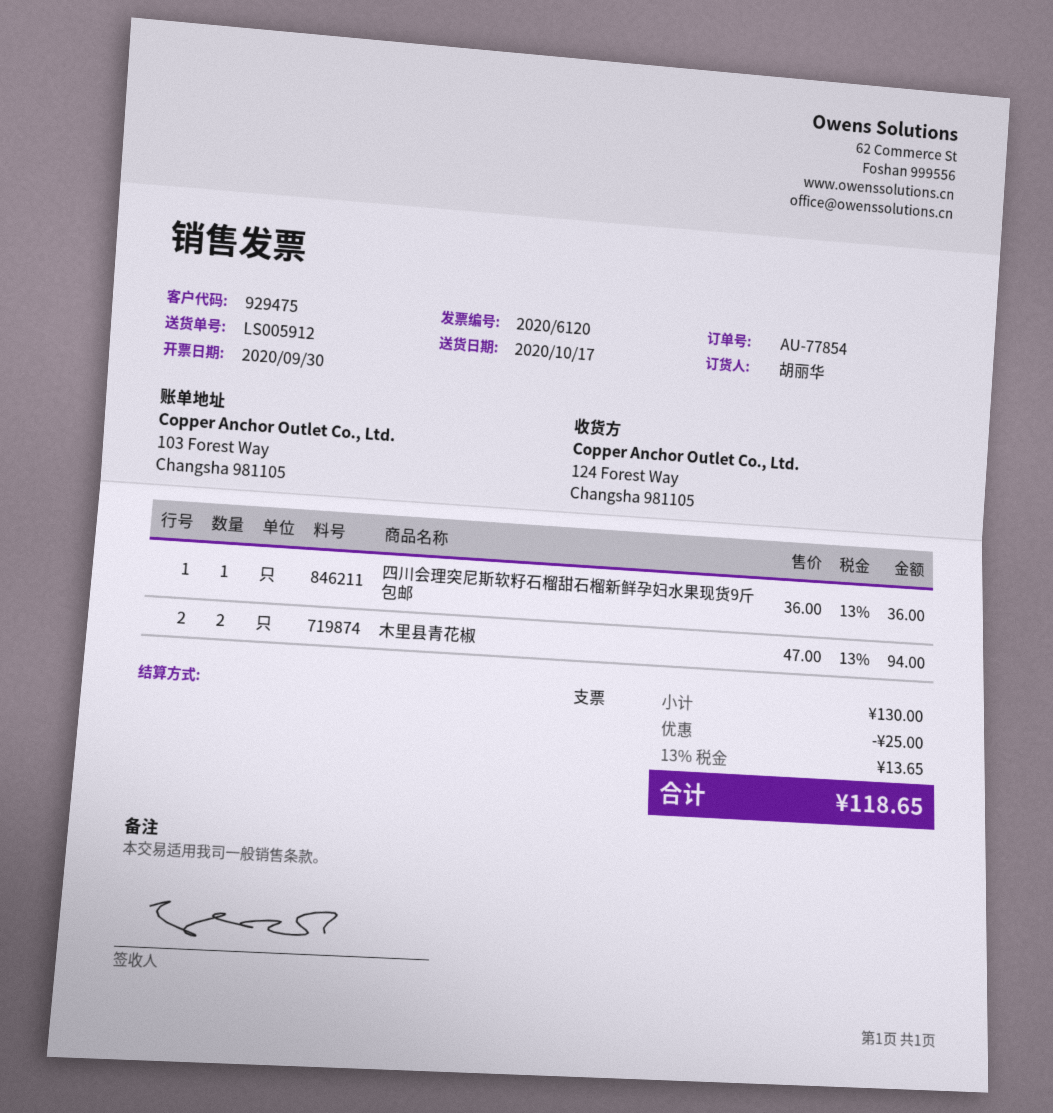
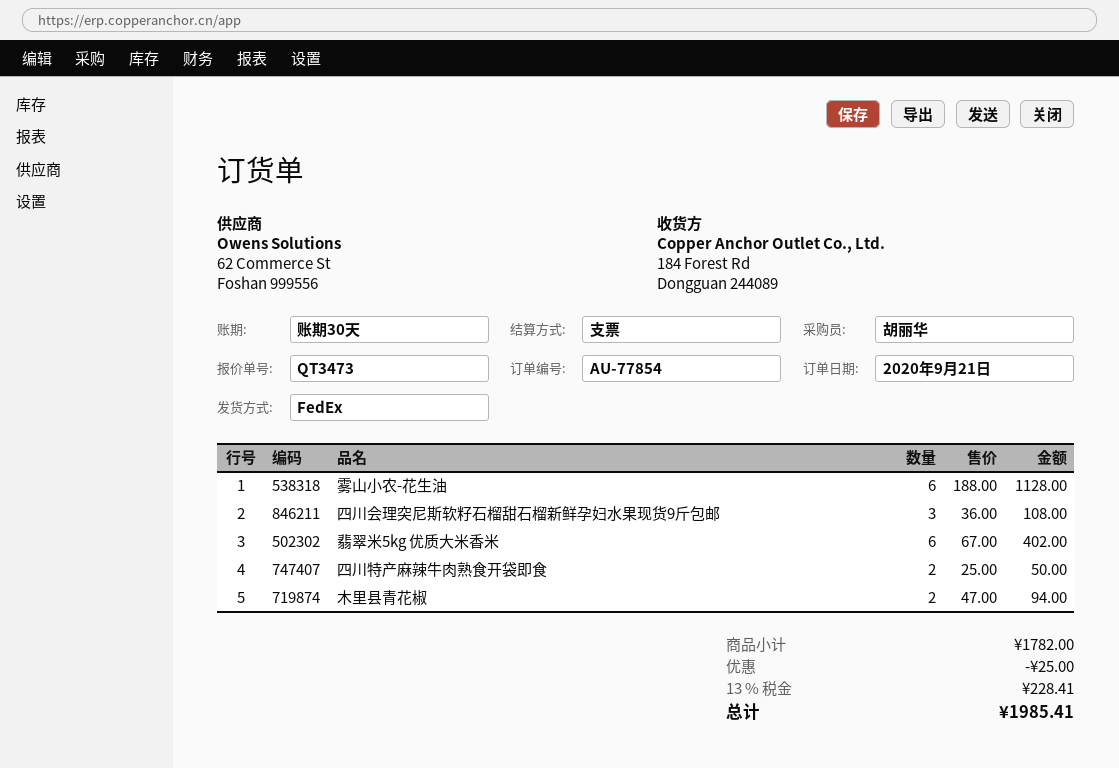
ship to: 124 Forest Way, Changsha 981105 -> 184 Forest Rd, Dongguan 244089
四川会理突尼斯软籽石榴甜石榴新鲜孕妇水果现货9斤包邮: 1 x 36.00 = 36.00 -> 3 x 36.00 = 108.00
雾山小农-花生油: none -> 6 x 188.00 = 1128.00
翡翠米5kg 优质大米香米: none -> 6 x 67.00 = 402.00
四川特产麻辣牛肉熟食开袋即食: none -> 2 x 25.00 = 50.00
subtotal: 130.00 -> 1782.00
tax: 13% = 13.65 -> 13% = 228.41
total: 118.65 -> 1985.41

